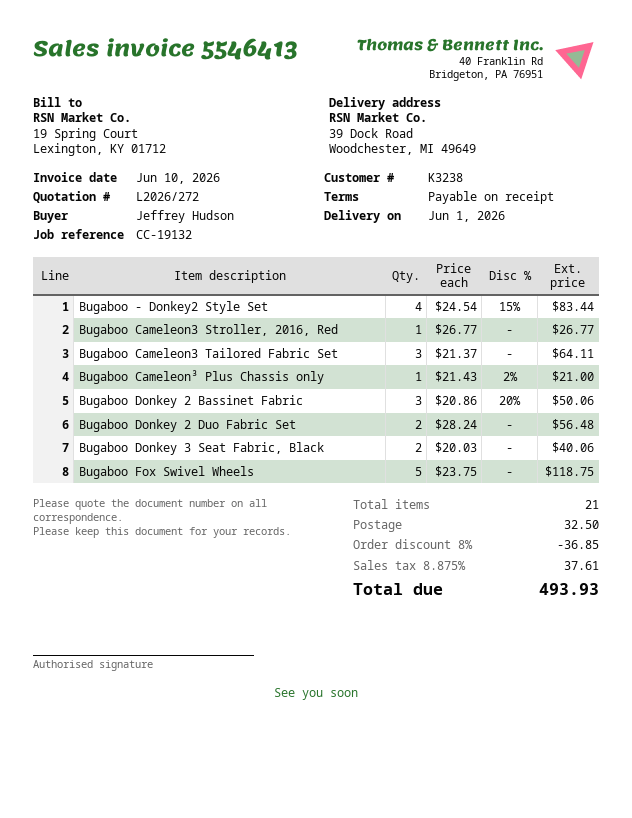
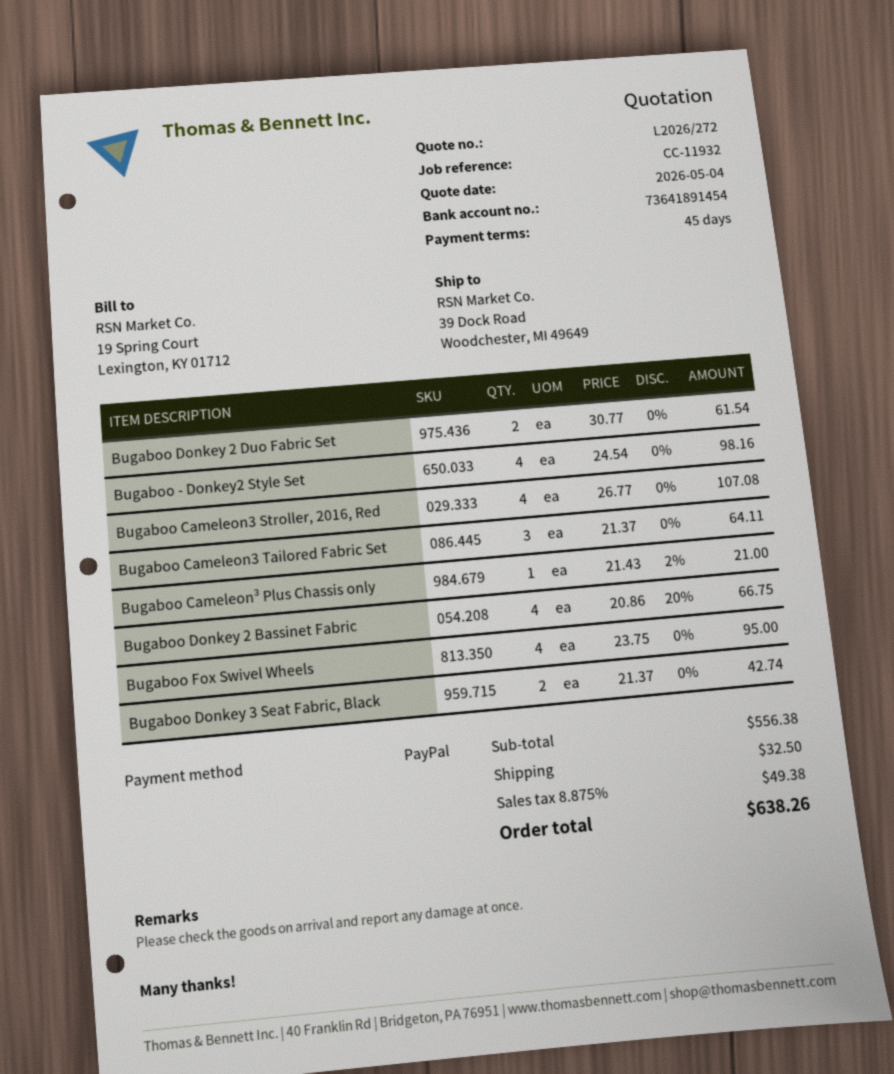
payment terms: on receipt -> 45 days
reference: CC-19132 -> CC-11932
Bugaboo - Donkey2 Style Set: 4 x 24.54 - 15% = 83.44 -> 4 x 24.54 = 98.16
Bugaboo Cameleon3 Stroller, 2016, Red: 1 x 26.77 = 26.77 -> 4 x 26.77 = 107.08
Bugaboo Donkey 2 Bassinet Fabric: 3 x 20.86 - 20% = 50.06 -> 4 x 20.86 - 20% = 66.75
Bugaboo Donkey 2 Duo Fabric Set: 2 x 28.24 = 56.48 -> 2 x 30.77 = 61.54
Bugaboo Donkey 3 Seat Fabric, Black: 2 x 20.03 = 40.06 -> 2 x 21.37 = 42.74
Bugaboo Fox Swivel Wheels: 5 x 23.75 = 118.75 -> 4 x 23.75 = 95.00
discount: 8% = 36.85 -> none
tax: 8.875% = 37.61 -> 8.875% = 49.38
total: 493.93 -> 638.26

